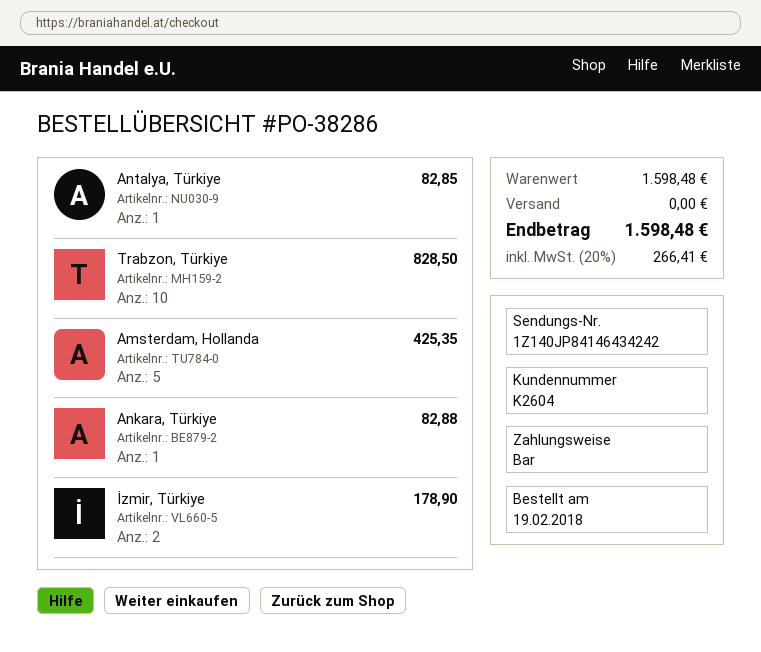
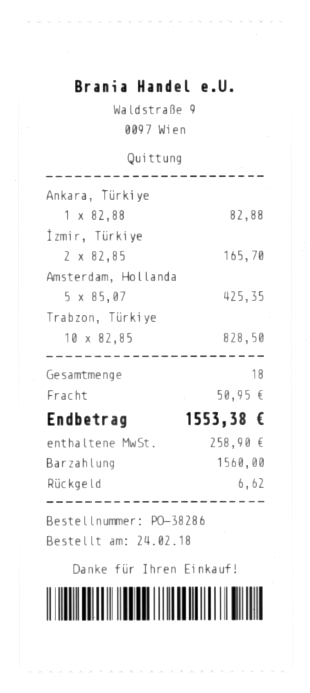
order date: 2018-02-19 -> 2018-02-24
Antalya, Türkiye: 1 for 82.85 -> none
İzmir, Türkiye: 2 for 178.90 -> 2 for 165.70
shipping: 0.00 -> 50.95
tax: 266.41 -> 258.90
total: 1598.48 -> 1553.38

